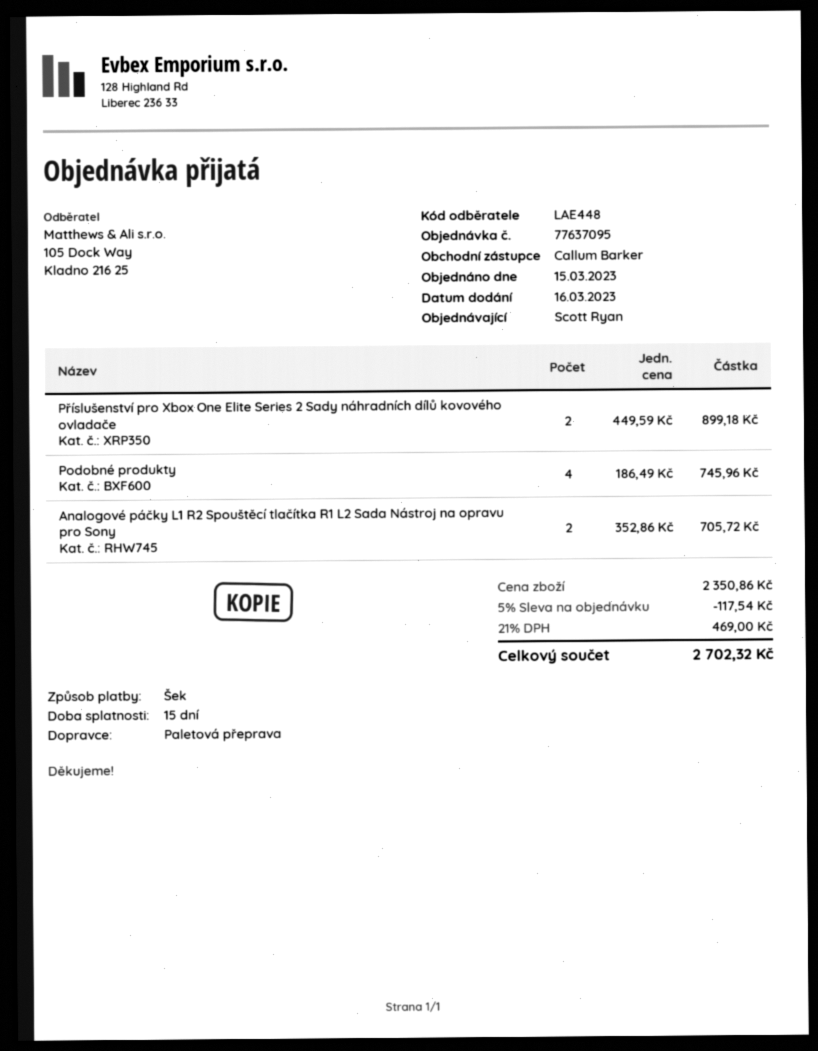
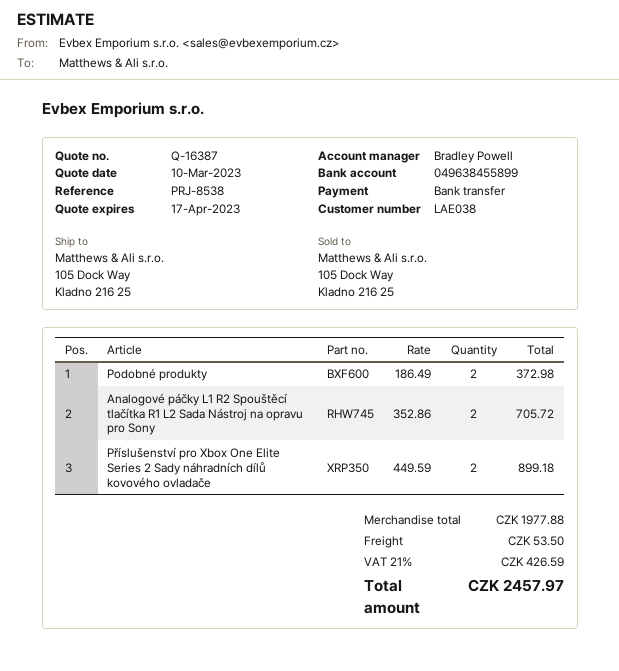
customer number: LAE448 -> LAE038
sales rep: Callum Barker -> Bradley Powell
payment method: cheque -> bank transfer
Podobné produkty: 4 x 186.49 = 745.96 -> 2 x 186.49 = 372.98
subtotal: 2350.86 -> 1977.88
discount: 5% = 117.54 -> none
shipping: none -> 53.50
tax: 21% = 469.00 -> 21% = 426.59
total: 2702.32 -> 2457.97

